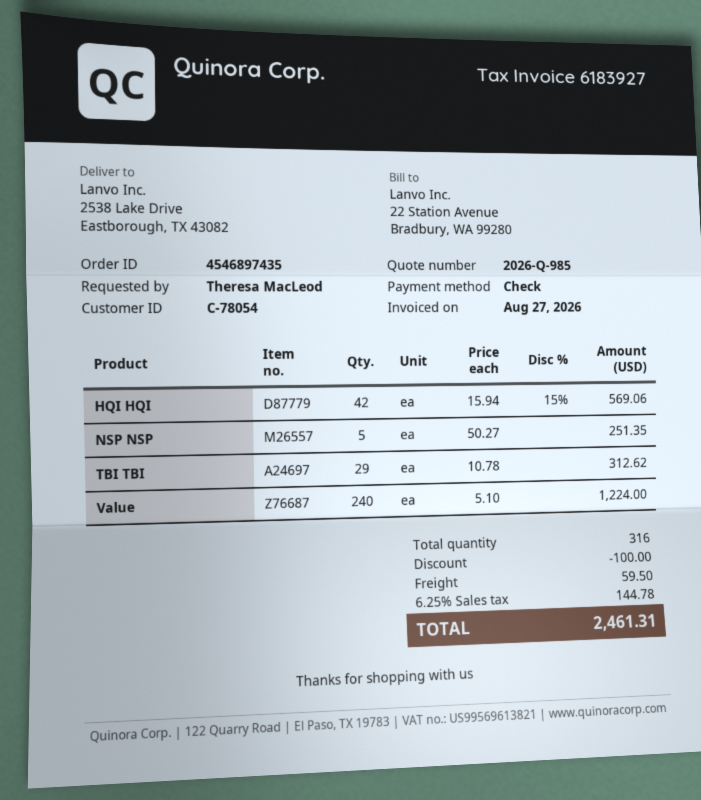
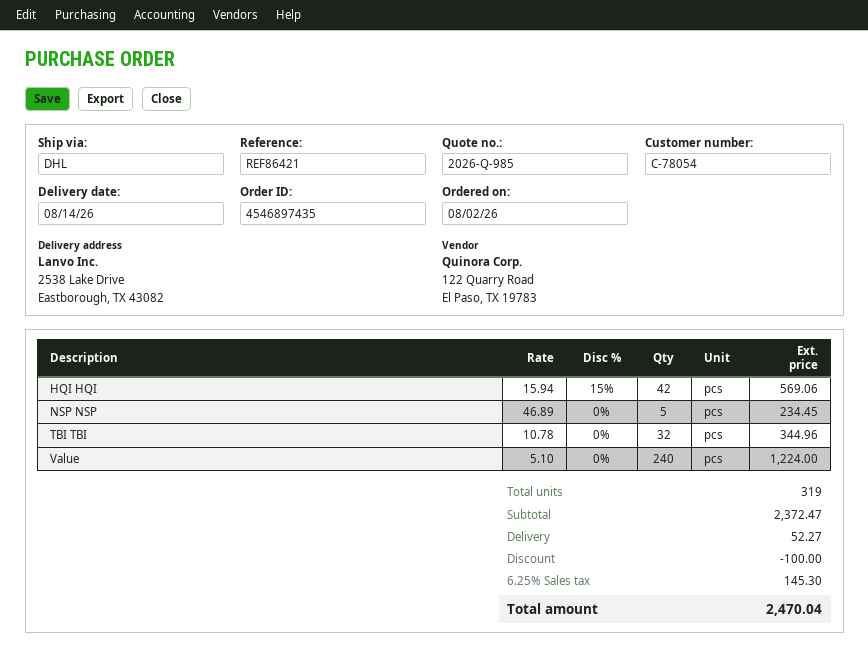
NSP NSP: 5 x 50.27 = 251.35 -> 5 x 46.89 = 234.45
TBI TBI: 29 x 10.78 = 312.62 -> 32 x 10.78 = 344.96
total quantity: 316 -> 319
shipping: 59.50 -> 52.27
tax: 6.25% = 144.78 -> 6.25% = 145.30
total: 2461.31 -> 2470.04

